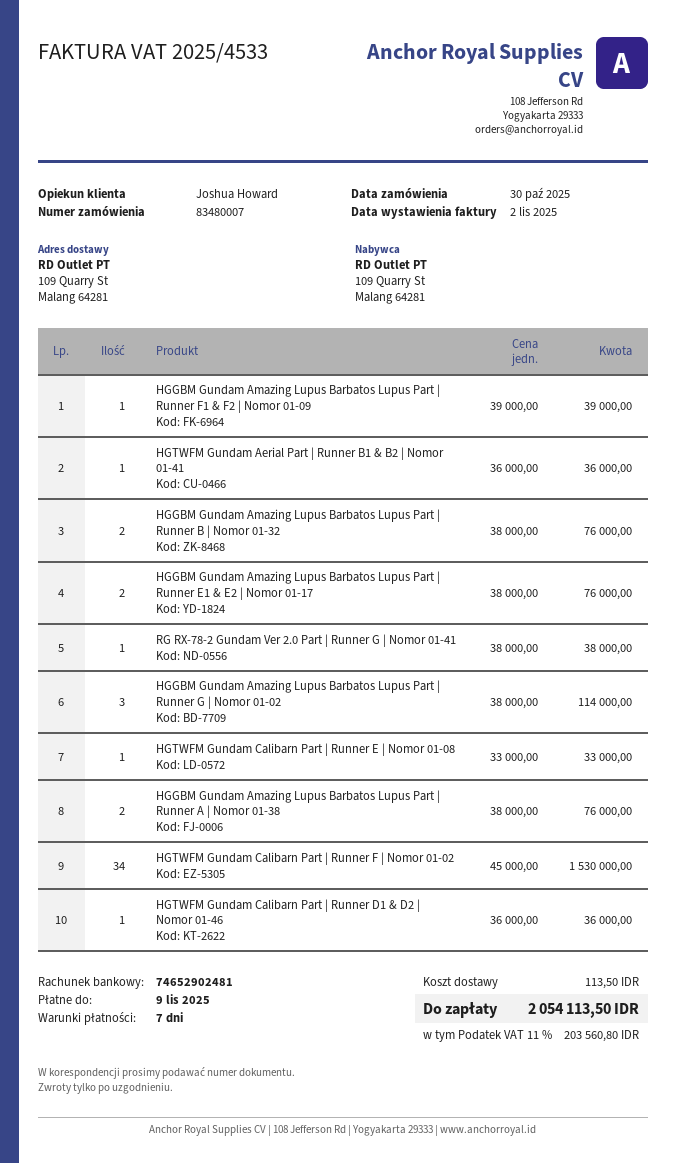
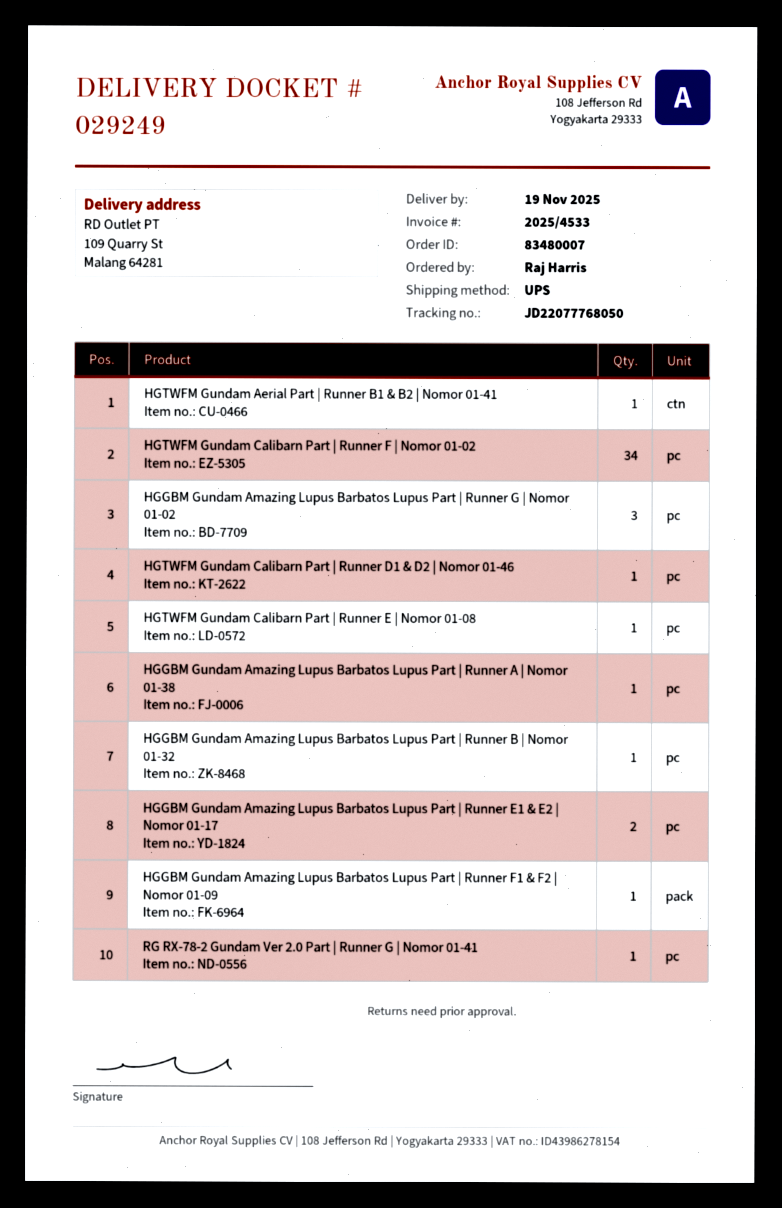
HGGBM Gundam Amazing Lupus Barbatos Lupus Part | Runner B | Nomor 01-32: 2 -> 1
HGGBM Gundam Amazing Lupus Barbatos Lupus Part | Runner A | Nomor 01-38: 2 -> 1

